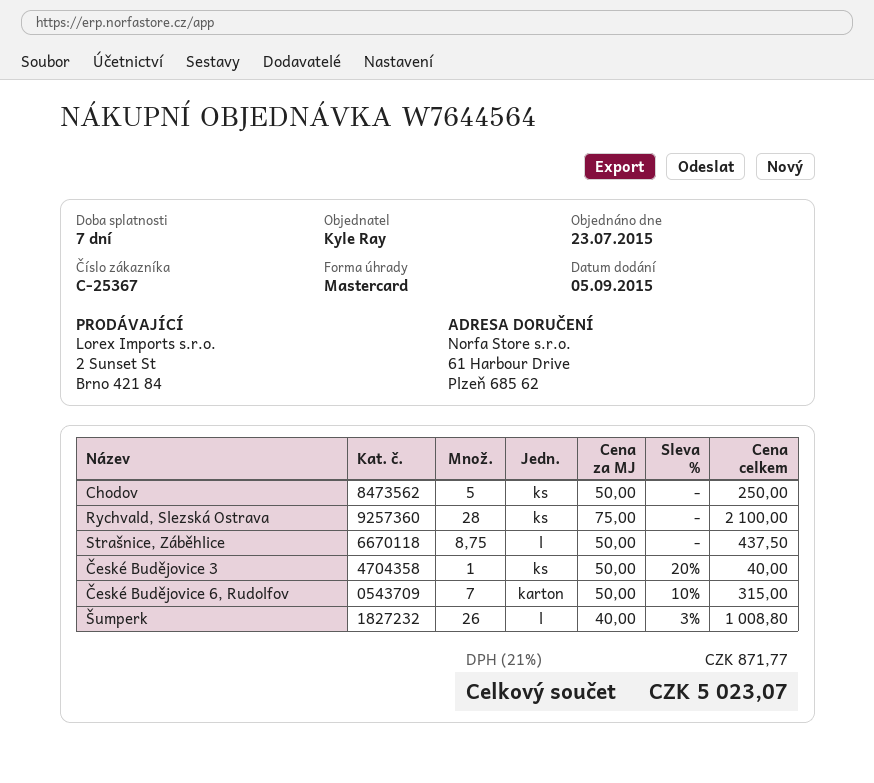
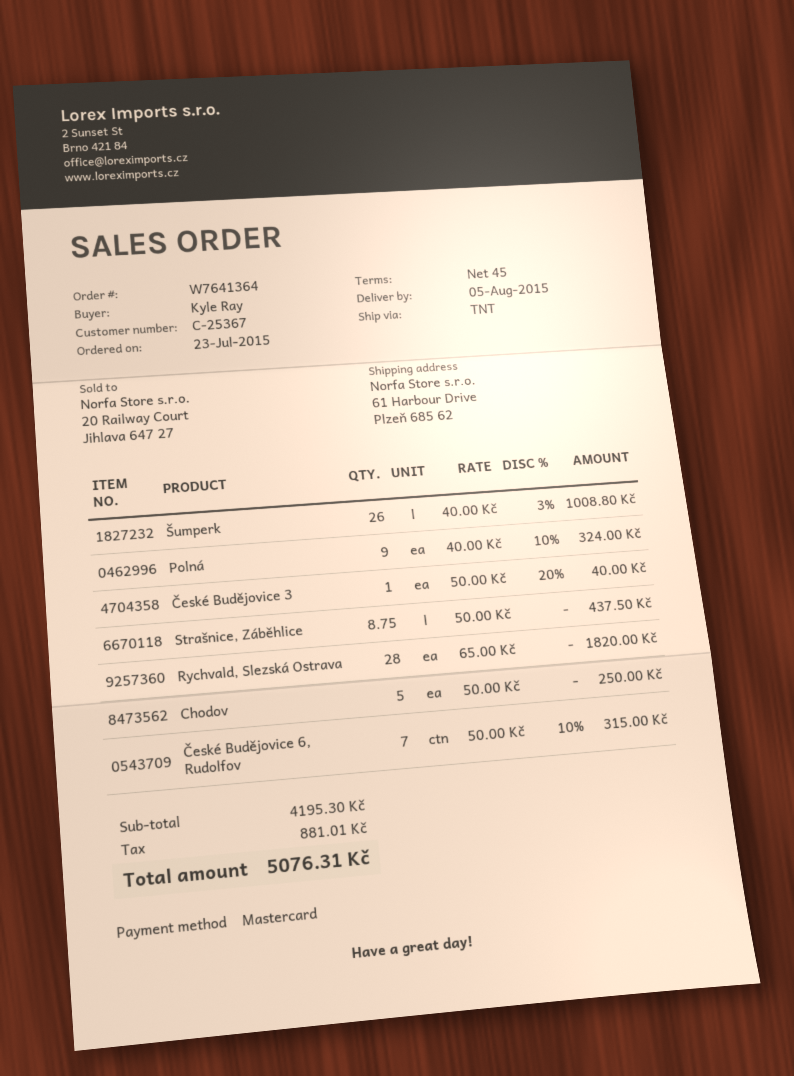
order number: W7644564 -> W7641364
delivery date: 2015-09-05 -> 2015-08-05
payment terms: 7 days -> 45 days
Rychvald, Slezská Ostrava: 28 x 75.00 = 2100.00 -> 28 x 65.00 = 1820.00
Polná: none -> 9 x 40.00 - 10% = 324.00
tax: 871.77 -> 881.01
total: 5023.07 -> 5076.31

